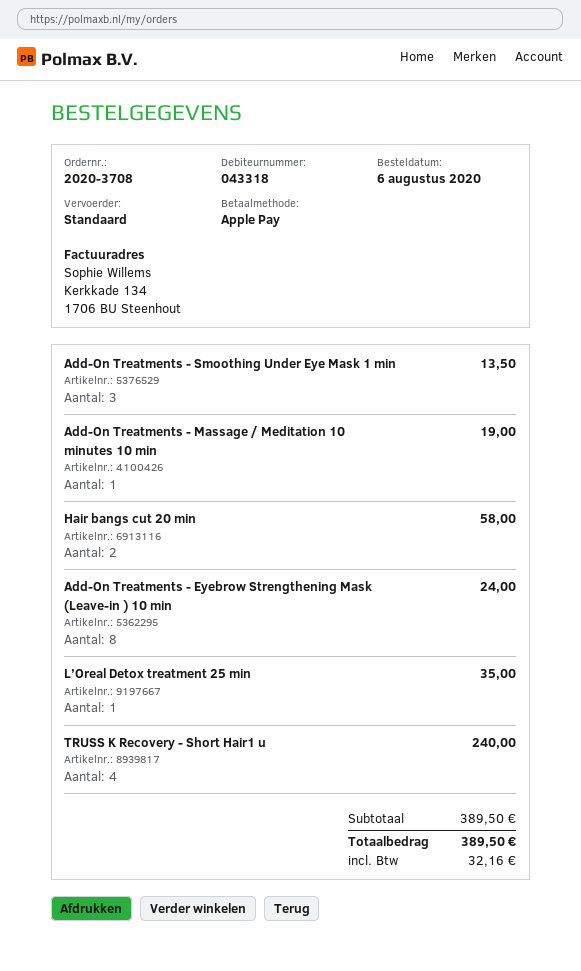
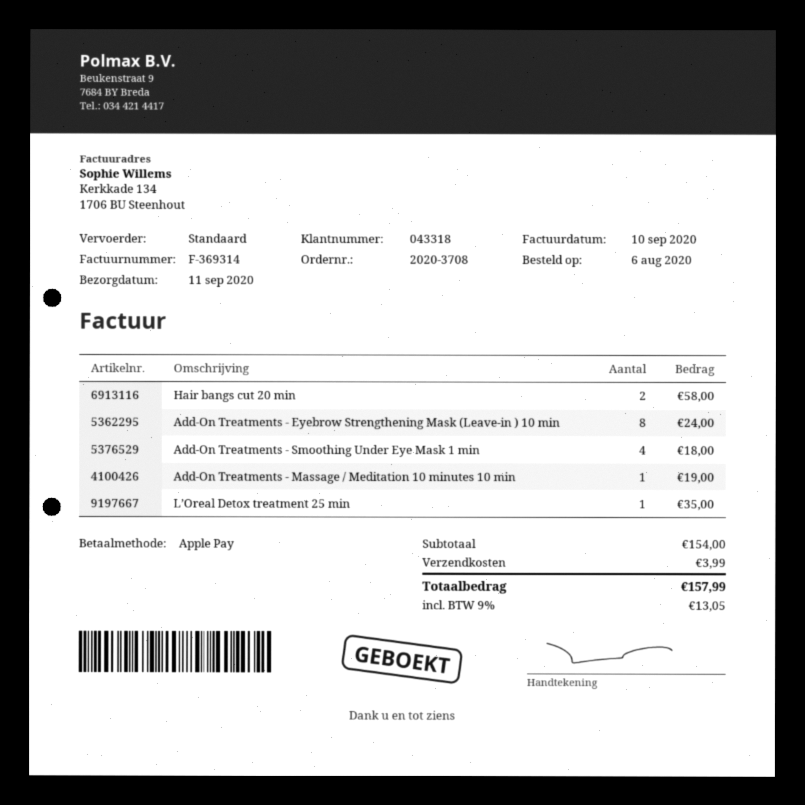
Add-On Treatments - Smoothing Under Eye Mask 1 min: 3 for 13.50 -> 4 for 18.00
TRUSS K Recovery - Short Hair1 u: 4 for 240.00 -> none
subtotal: 389.50 -> 154.00
shipping: none -> 3.99
tax: 32.16 -> 13.05
total: 389.50 -> 157.99

